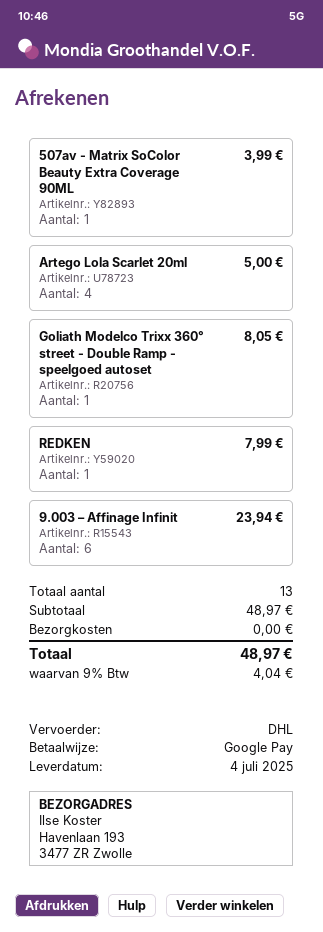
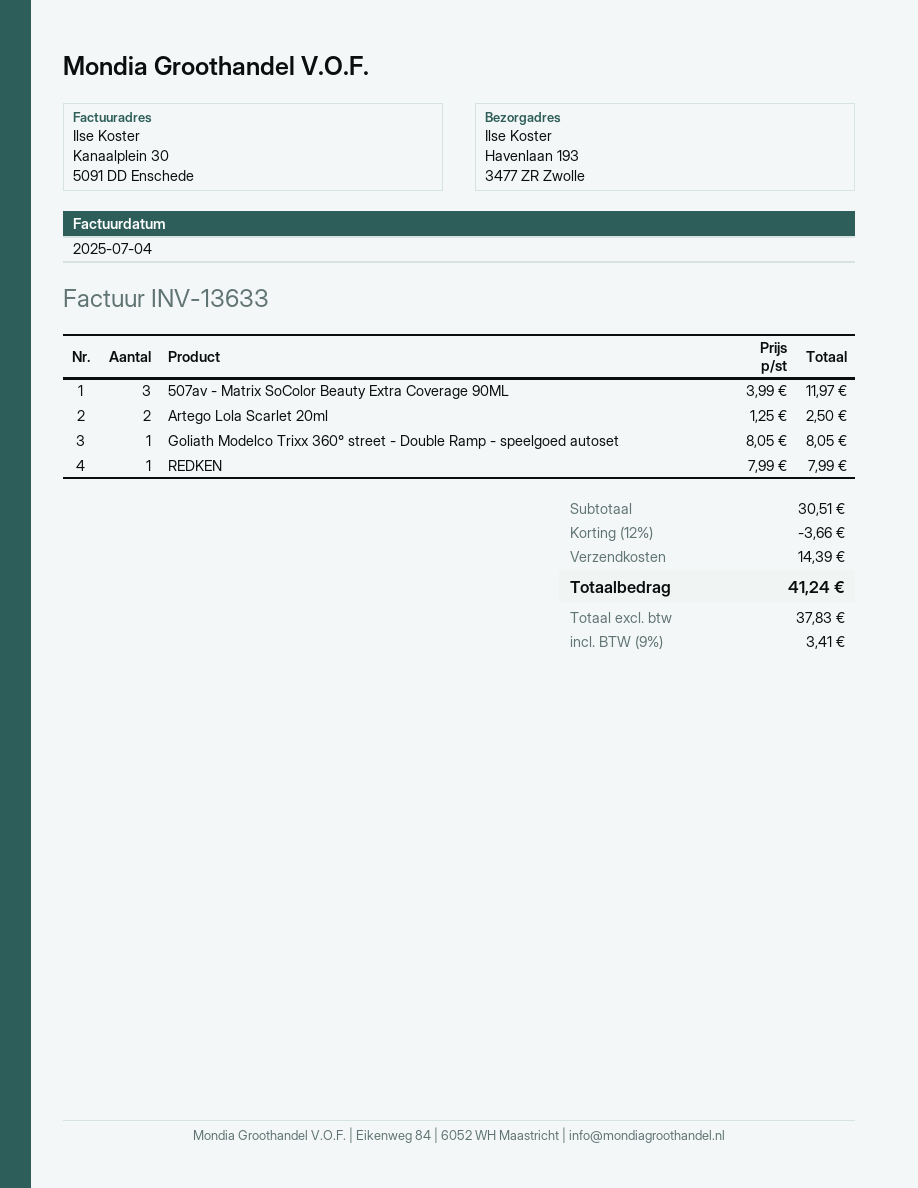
507av - Matrix SoColor Beauty Extra Coverage 90ML: 1 for 3.99 -> 3 for 11.97
Artego Lola Scarlet 20ml: 4 for 5.00 -> 2 for 2.50
9.003 – Affinage Infinit: 6 for 23.94 -> none
subtotal: 48.97 -> 30.51
discount: none -> 12% = 3.66
shipping: 0.00 -> 14.39
tax: 9% = 4.04 -> 9% = 3.41
total: 48.97 -> 41.24

